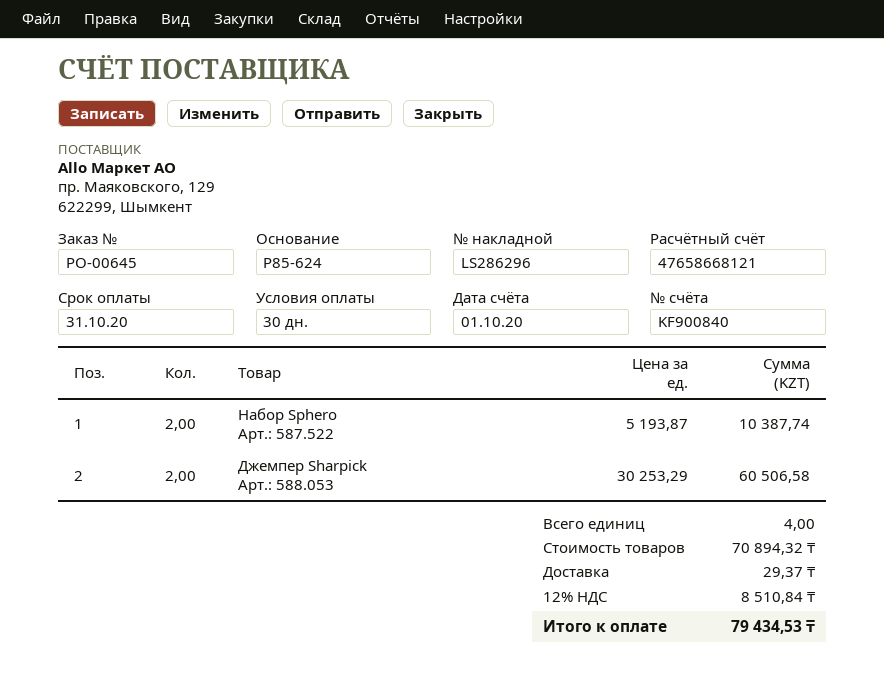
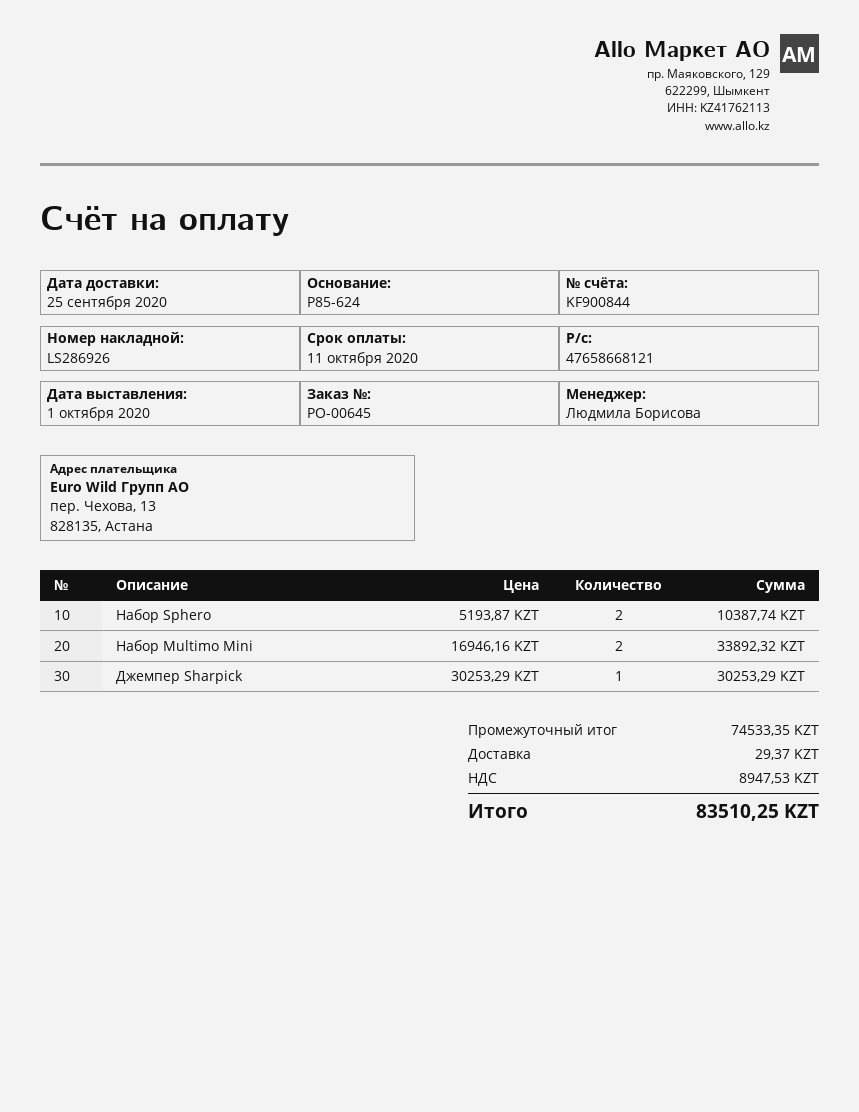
delivery note number: LS286296 -> LS286926
invoice number: KF900840 -> KF900844
due date: 2020-10-31 -> 2020-10-11
Джемпер Sharpick: 2 x 30253.29 = 60506.58 -> 1 x 30253.29 = 30253.29
Набор Multimo Mini: none -> 2 x 16946.16 = 33892.32
subtotal: 70894.32 -> 74533.35
tax: 8510.84 -> 8947.53
total: 79434.53 -> 83510.25

